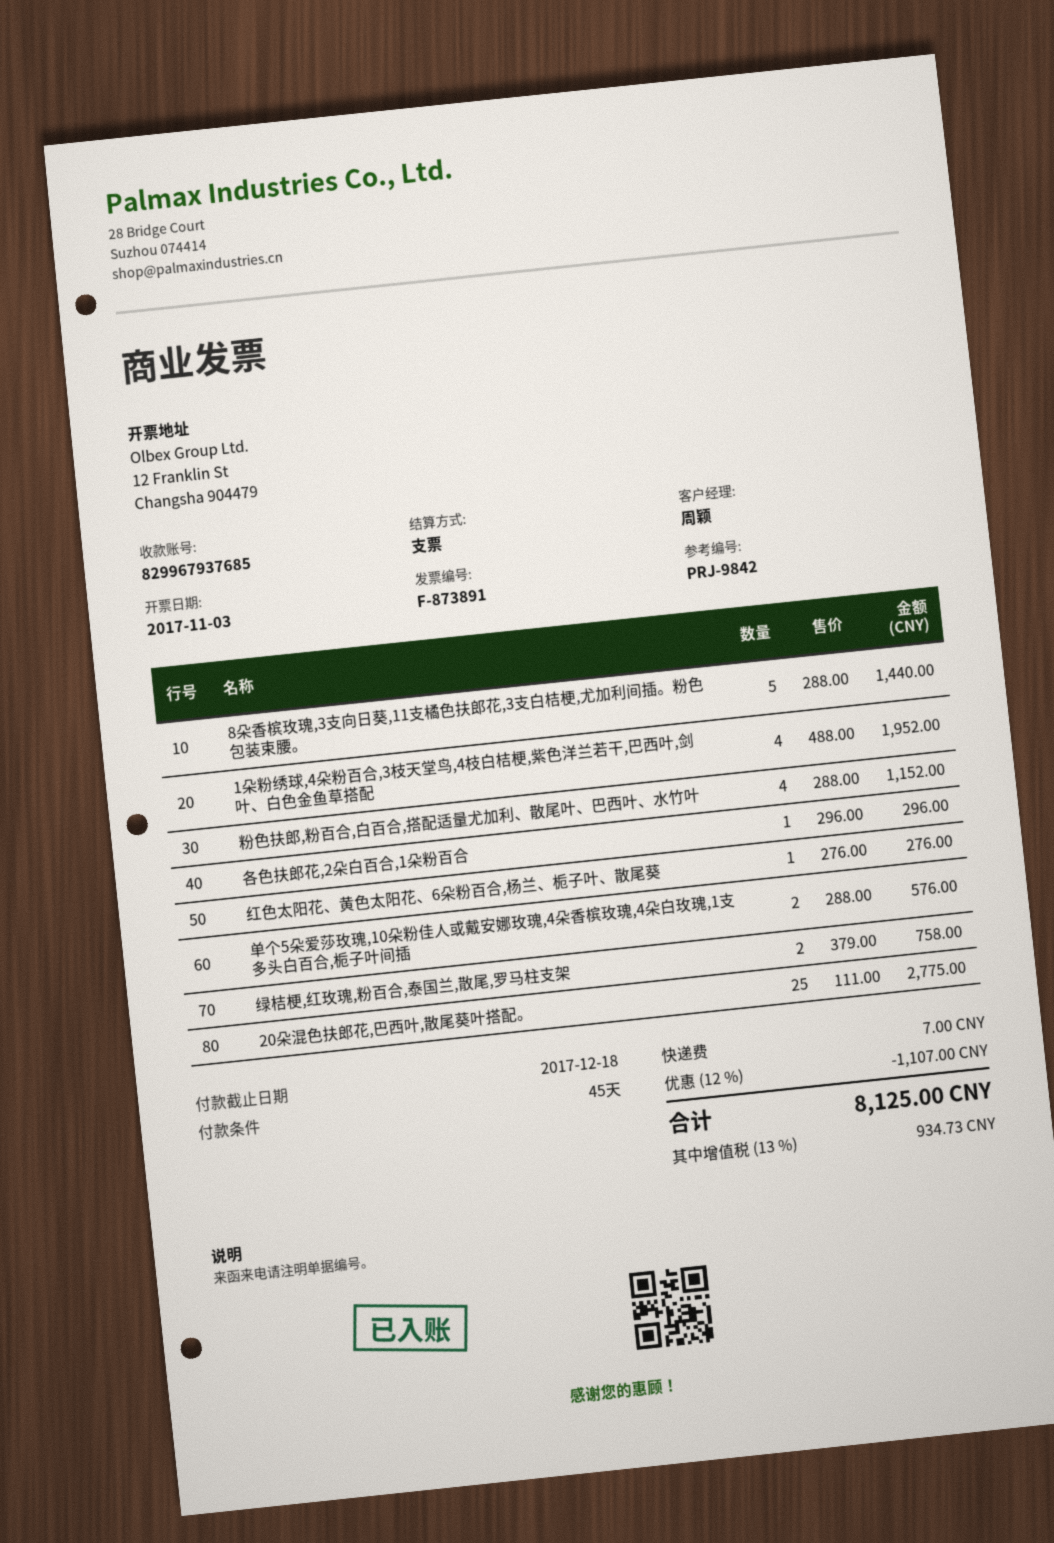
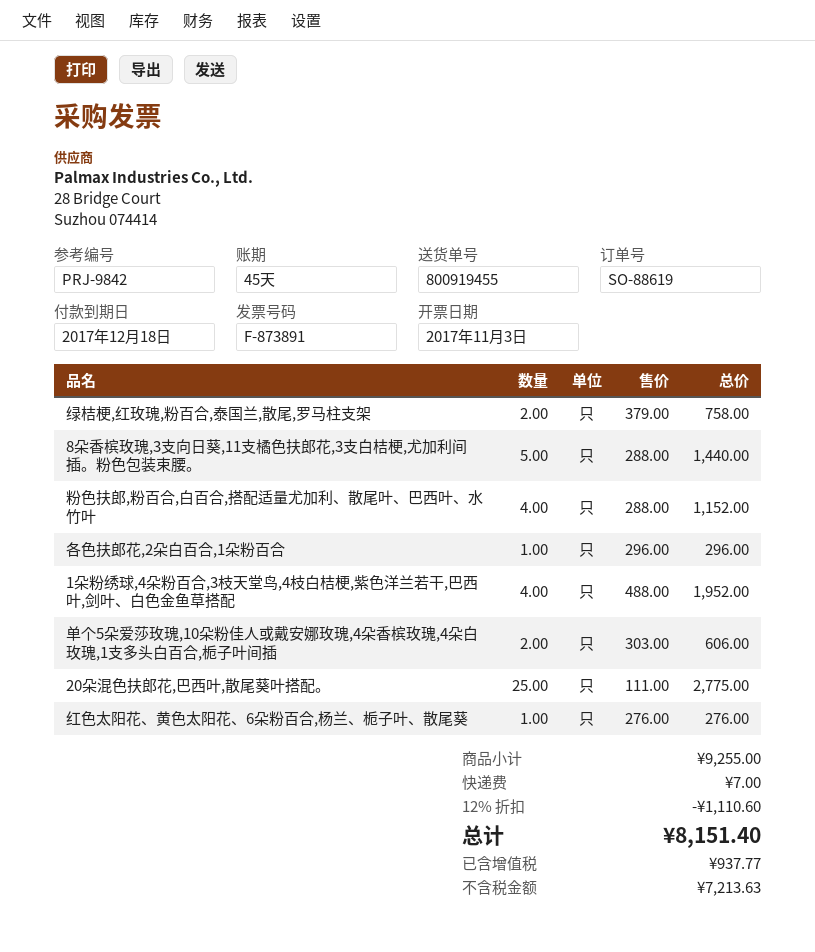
单个5朵爱莎玫瑰,10朵粉佳人或戴安娜玫瑰,4朵香槟玫瑰,4朵白玫瑰,1支多头白百合,栀子叶间插: 2 x 288.00 = 576.00 -> 2 x 303.00 = 606.00
discount: 12% = 1107.00 -> 12% = 1110.60
tax: 934.73 -> 937.77
total: 8125.00 -> 8151.40

